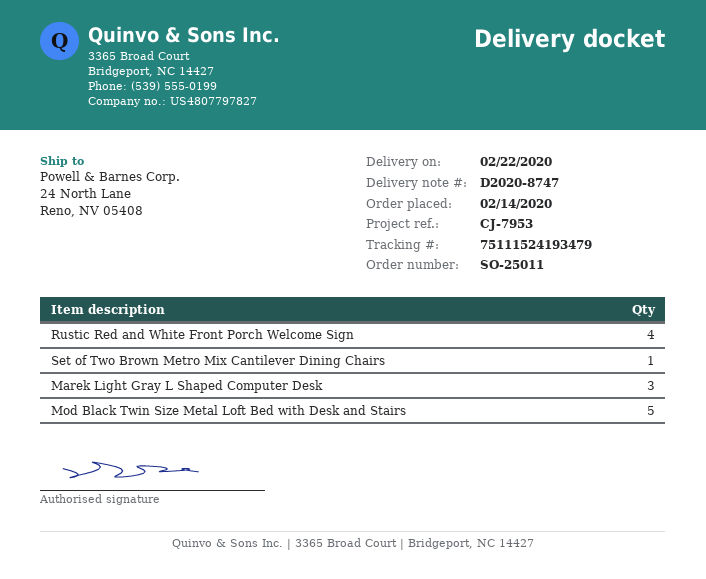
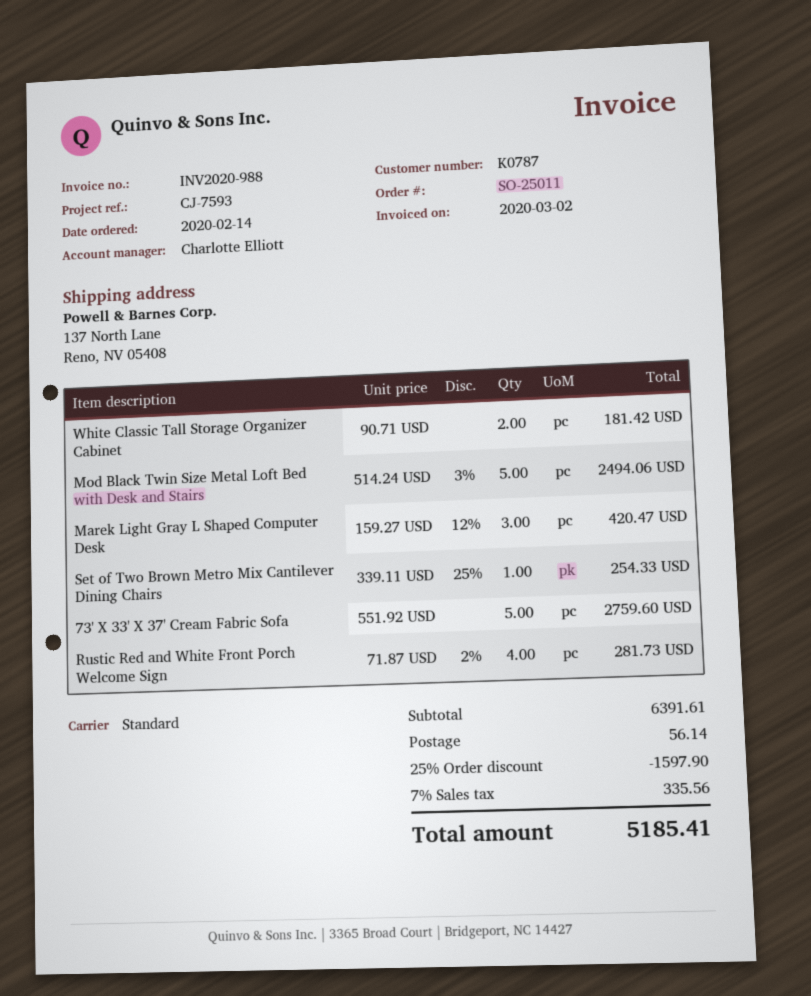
reference: CJ-7953 -> CJ-7593
ship to: 24 North Lane, Reno, NV 05408 -> 137 North Lane, Reno, NV 05408
White Classic Tall Storage Organizer Cabinet: none -> 2
73' X 33' X 37' Cream Fabric Sofa: none -> 5

